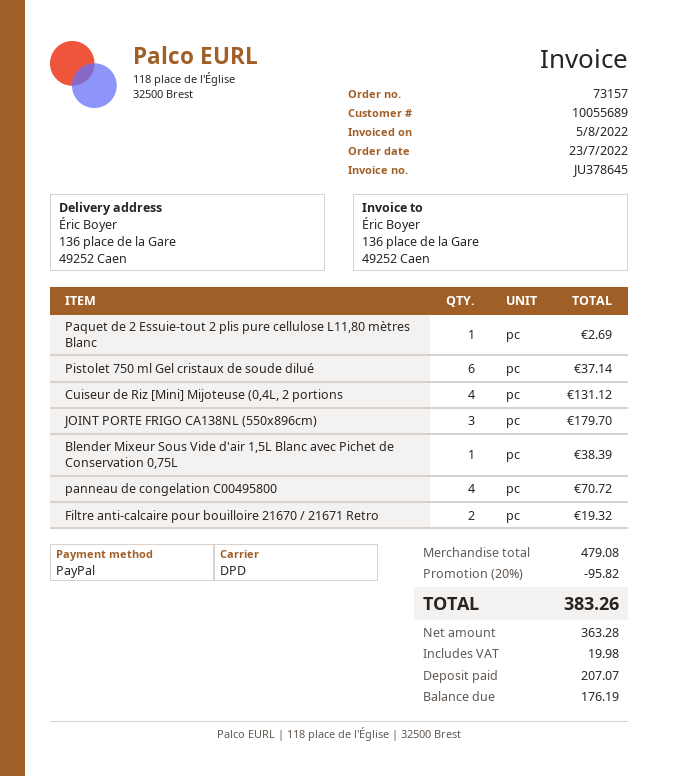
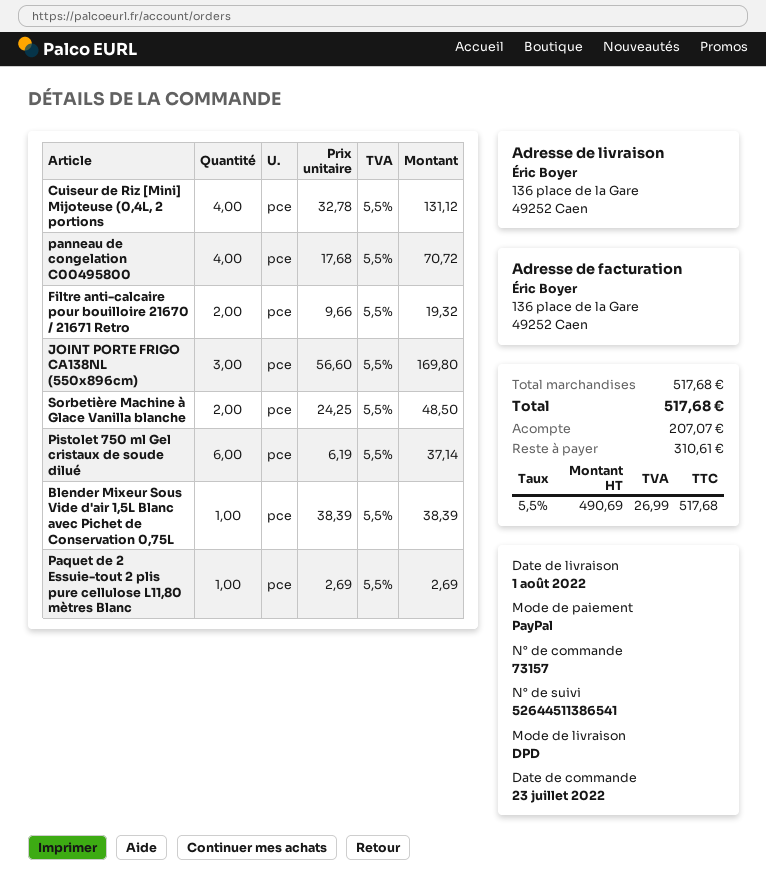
JOINT PORTE FRIGO CA138NL (550x896cm): 3 for 179.70 -> 3 for 169.80
Sorbetière Machine à Glace Vanilla blanche: none -> 2 for 48.50
subtotal: 479.08 -> 517.68
discount: 20% = 95.82 -> none
net: 363.28 -> 490.69
tax: 19.98 -> 26.99
total: 383.26 -> 517.68
balance: 176.19 -> 310.61

